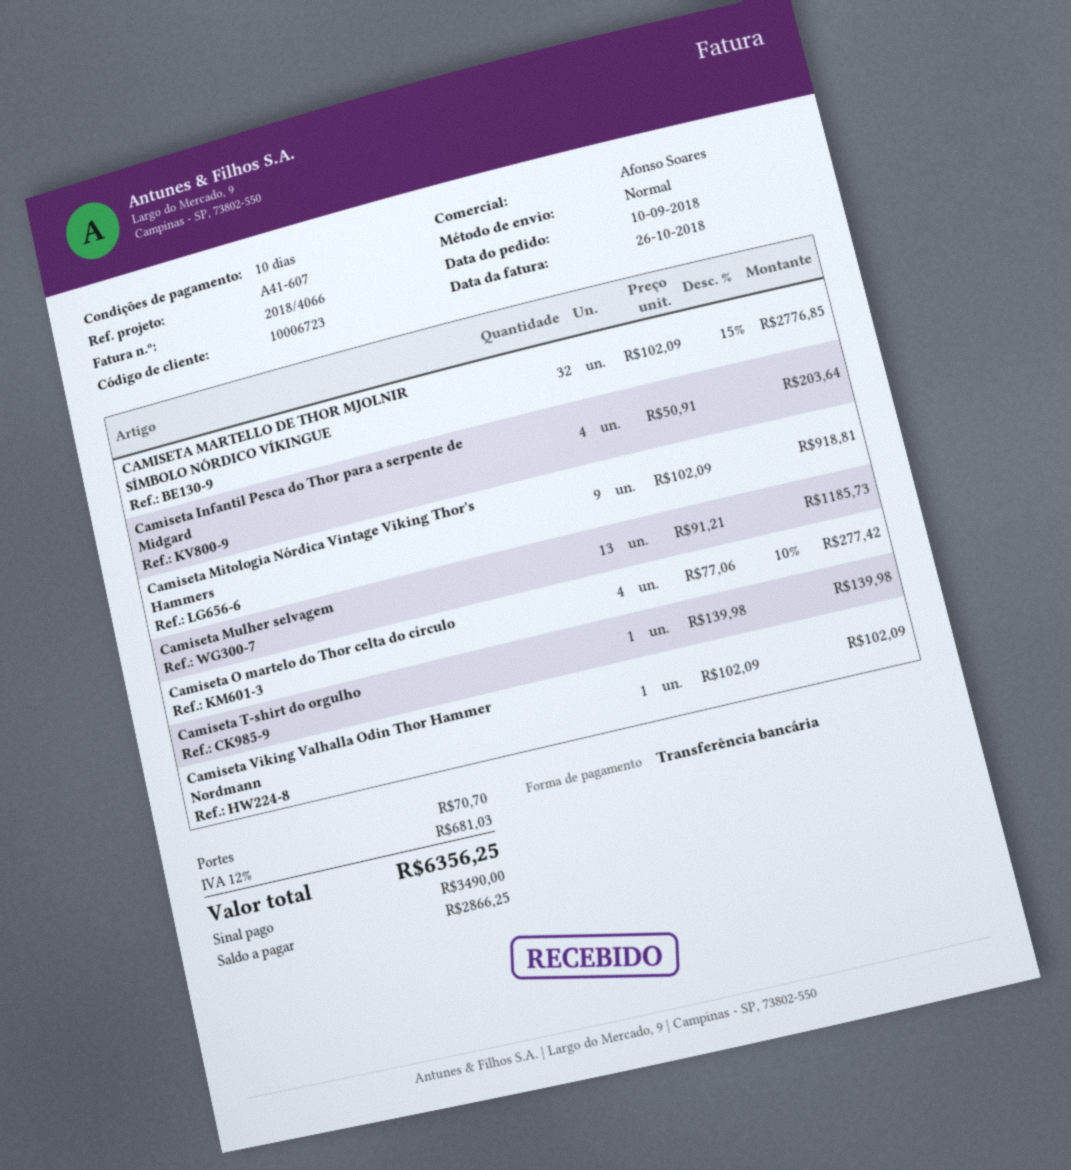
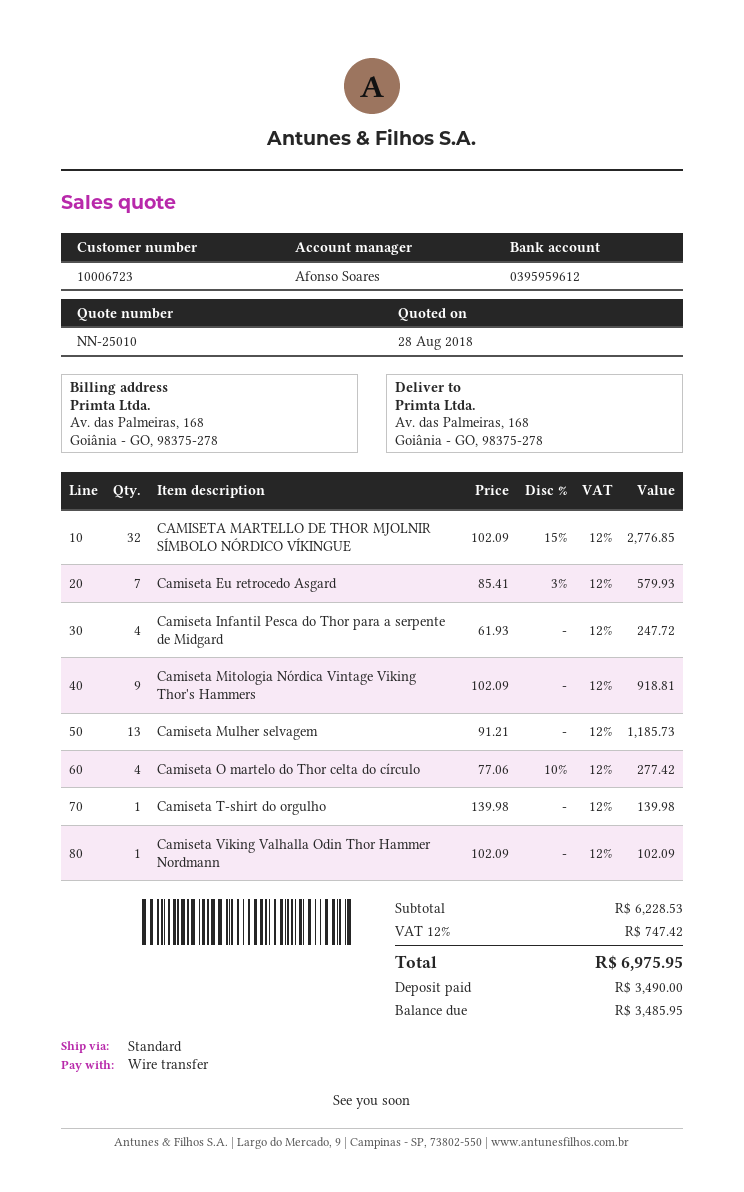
Camiseta Infantil Pesca do Thor para a serpente de Midgard: 4 x 50.91 = 203.64 -> 4 x 61.93 = 247.72
Camiseta Eu retrocedo Asgard: none -> 7 x 85.41 - 3% = 579.93
shipping: 70.70 -> none
tax: 12% = 681.03 -> 12% = 747.42
total: 6356.25 -> 6975.95
balance: 2866.25 -> 3485.95

